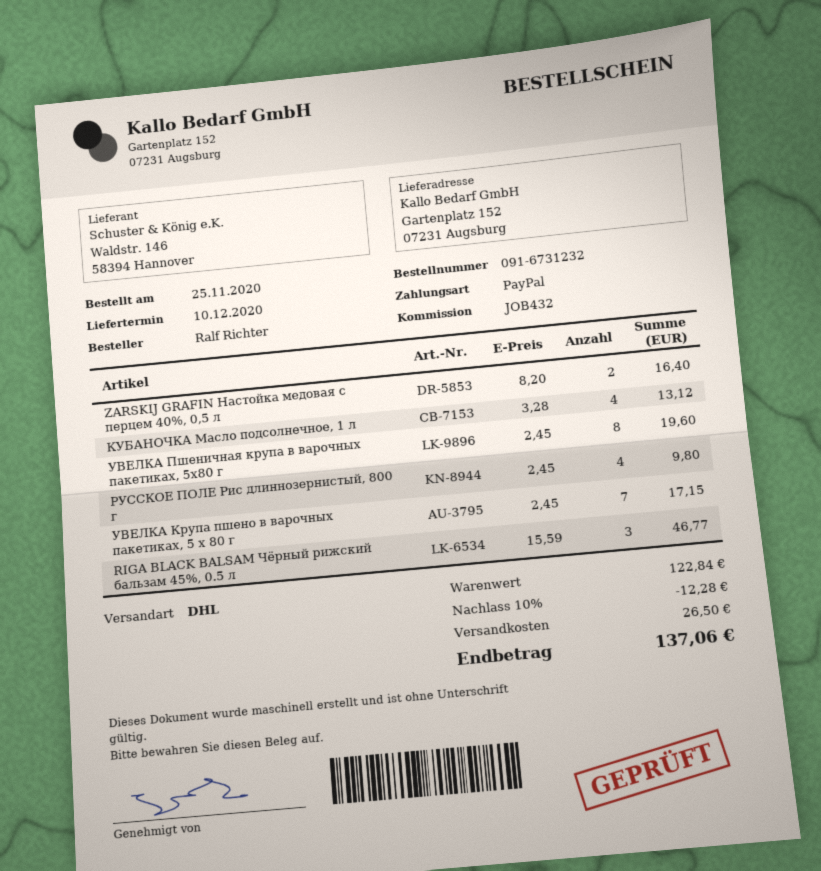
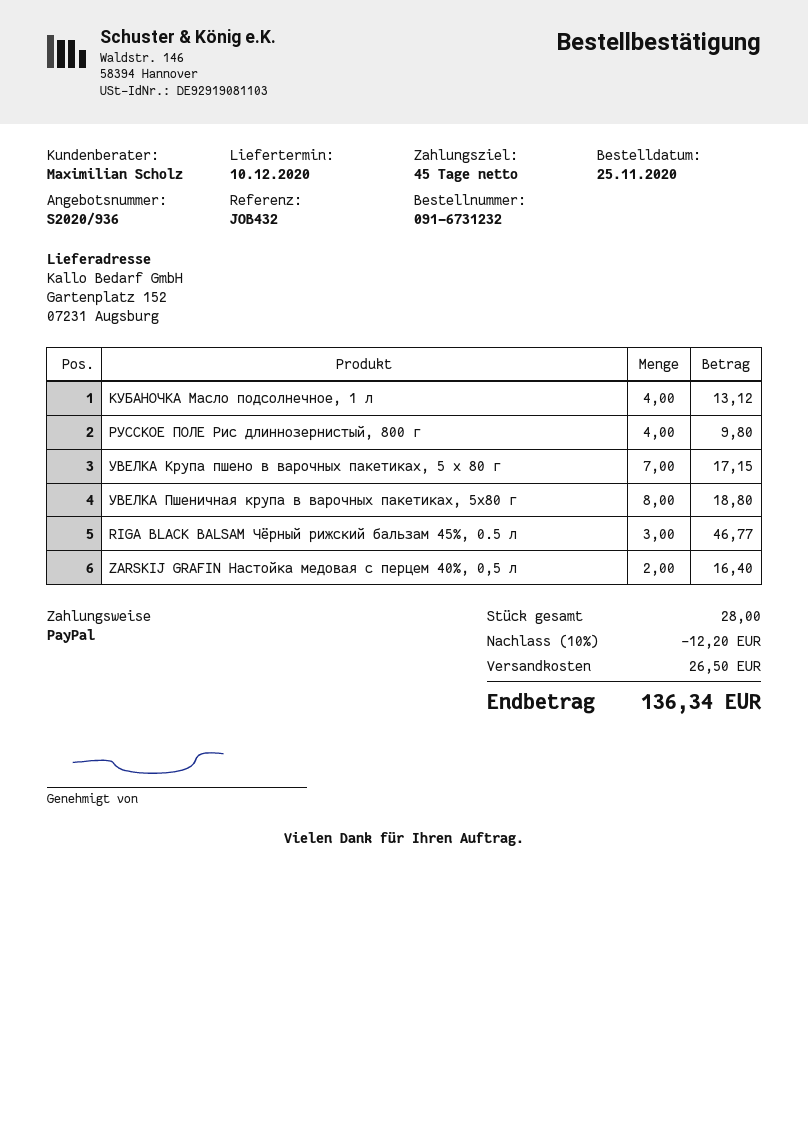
УВЕЛКА Пшеничная крупа в варочных пакетиках, 5х80 г: 8 for 19.60 -> 8 for 18.80
discount: 10% = 12.28 -> 10% = 12.20
total: 137.06 -> 136.34

